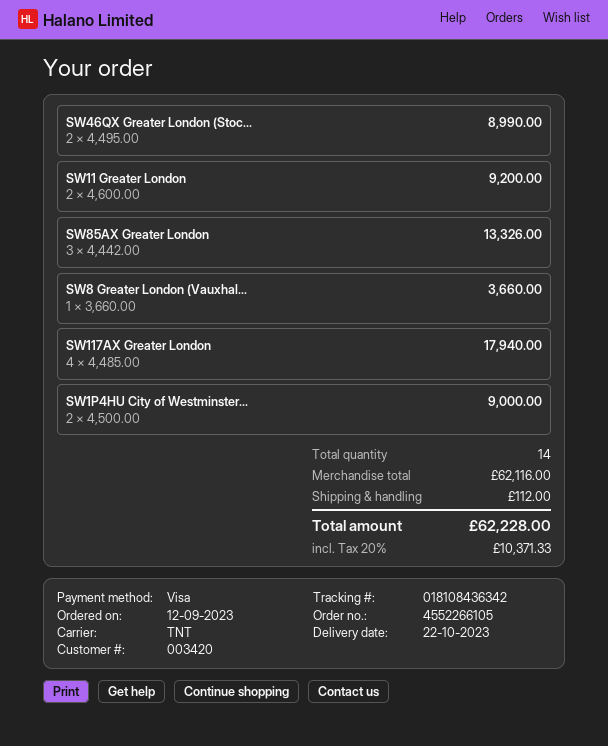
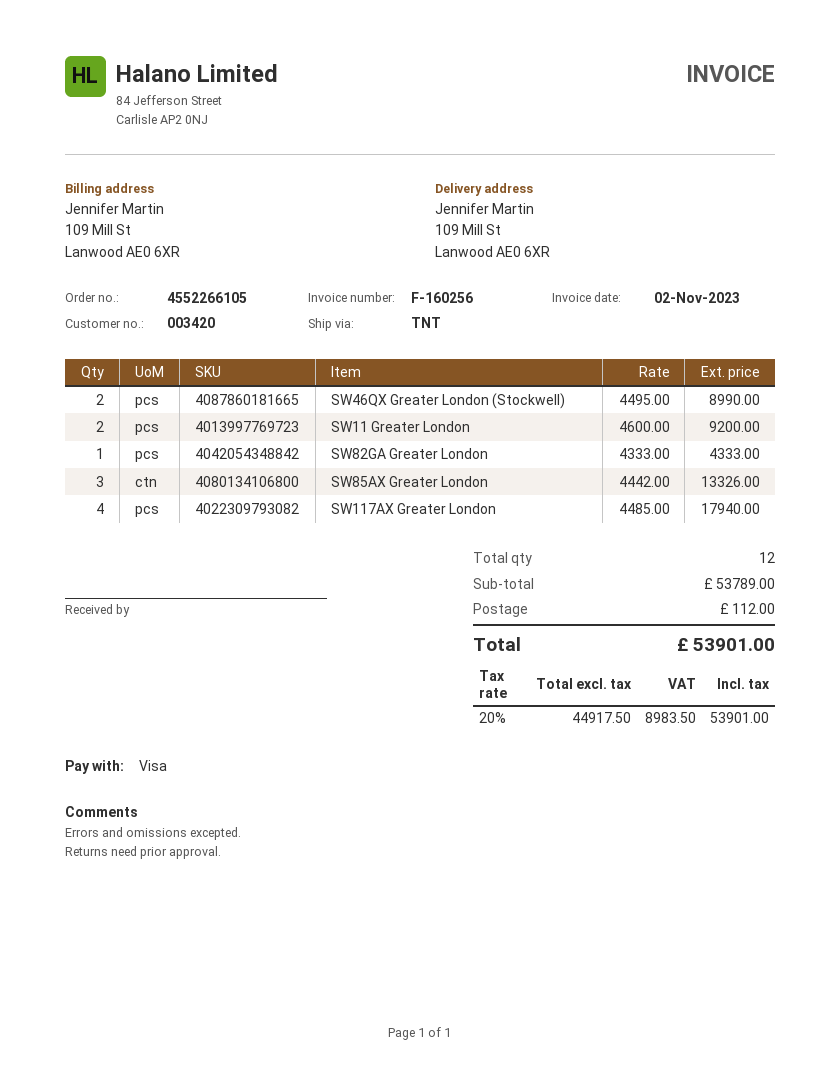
SW8 Greater London (Vauxhal...: 1 x 3660.00 = 3660.00 -> none
SW1P4HU City of Westminster...: 2 x 4500.00 = 9000.00 -> none
SW82GA Greater London: none -> 1 x 4333.00 = 4333.00
total quantity: 14 -> 12
subtotal: 62116.00 -> 53789.00
tax: 20% = 10371.33 -> 20% = 8983.50
total: 62228.00 -> 53901.00

